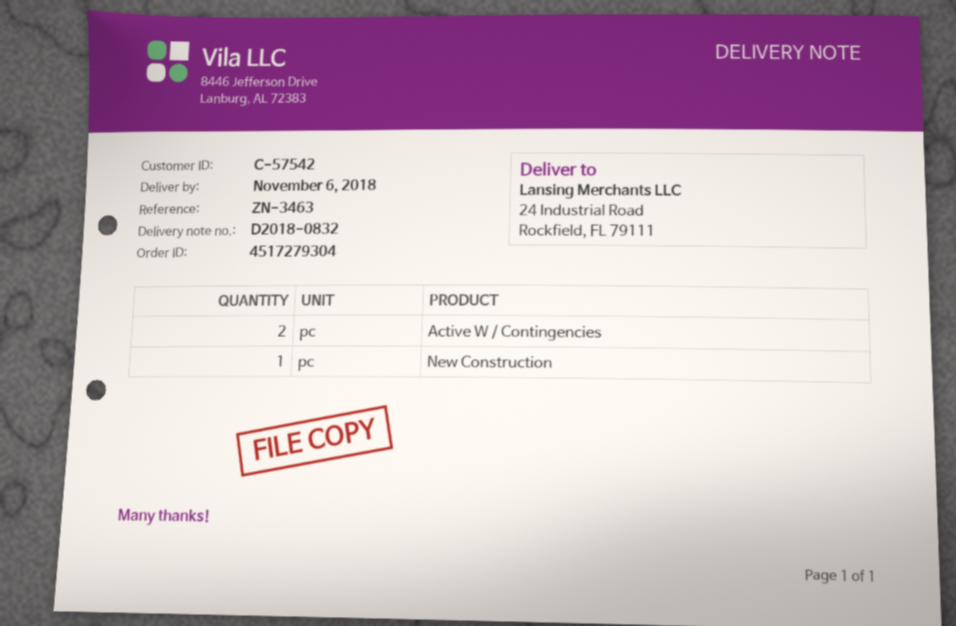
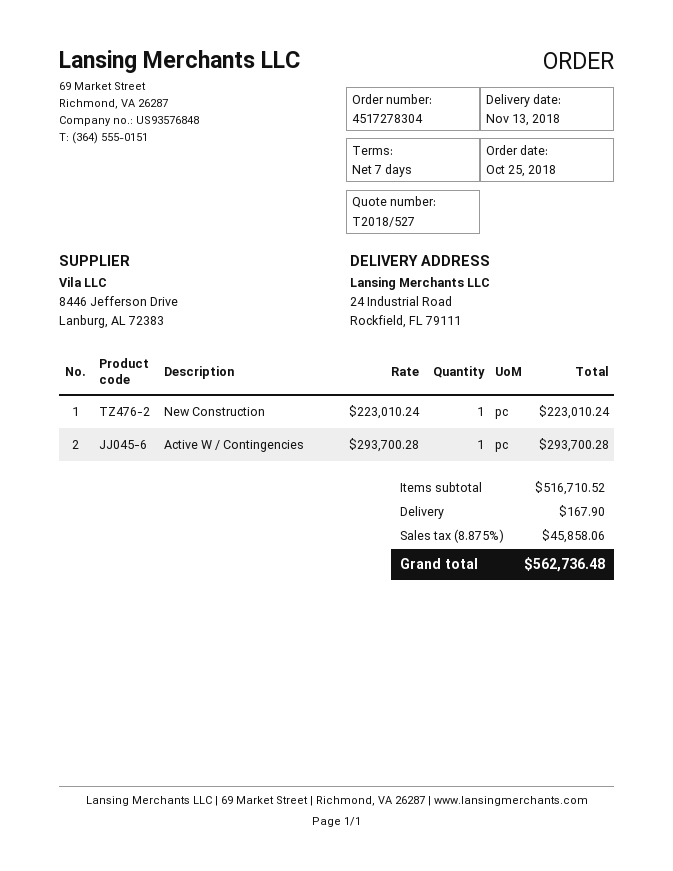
order number: 4517279304 -> 4517278304
delivery date: 2018-11-06 -> 2018-11-13
Active W / Contingencies: 2 -> 1

